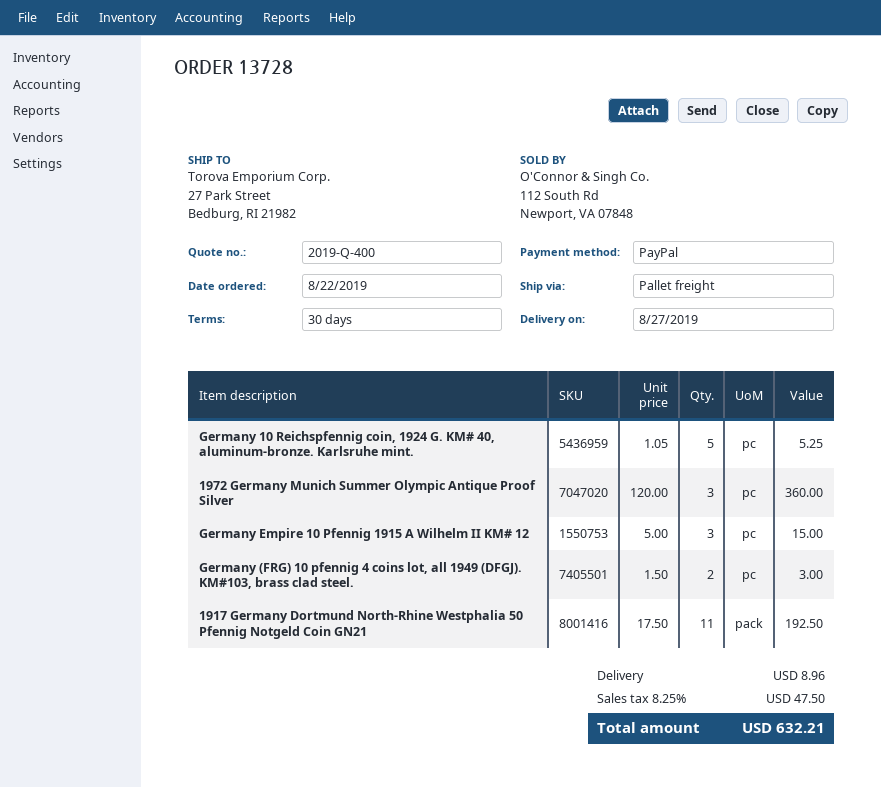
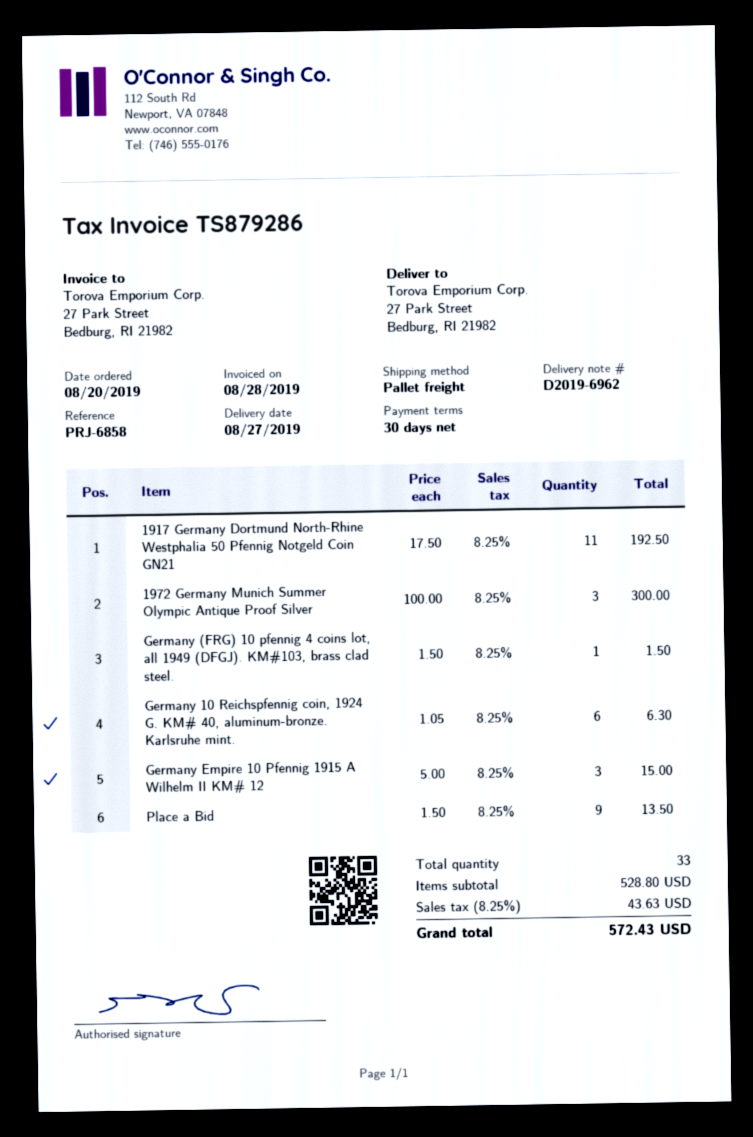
order date: 2019-08-22 -> 2019-08-20
Germany 10 Reichspfennig coin, 1924 G. KM# 40, aluminum-bronze. Karlsruhe mint.: 5 x 1.05 = 5.25 -> 6 x 1.05 = 6.30
1972 Germany Munich Summer Olympic Antique Proof Silver: 3 x 120.00 = 360.00 -> 3 x 100.00 = 300.00
Germany (FRG) 10 pfennig 4 coins lot, all 1949 (DFGJ). KM#103, brass clad steel.: 2 x 1.50 = 3.00 -> 1 x 1.50 = 1.50
Place a Bid: none -> 9 x 1.50 = 13.50
shipping: 8.96 -> none
tax: 8.25% = 47.50 -> 8.25% = 43.63
total: 632.21 -> 572.43

